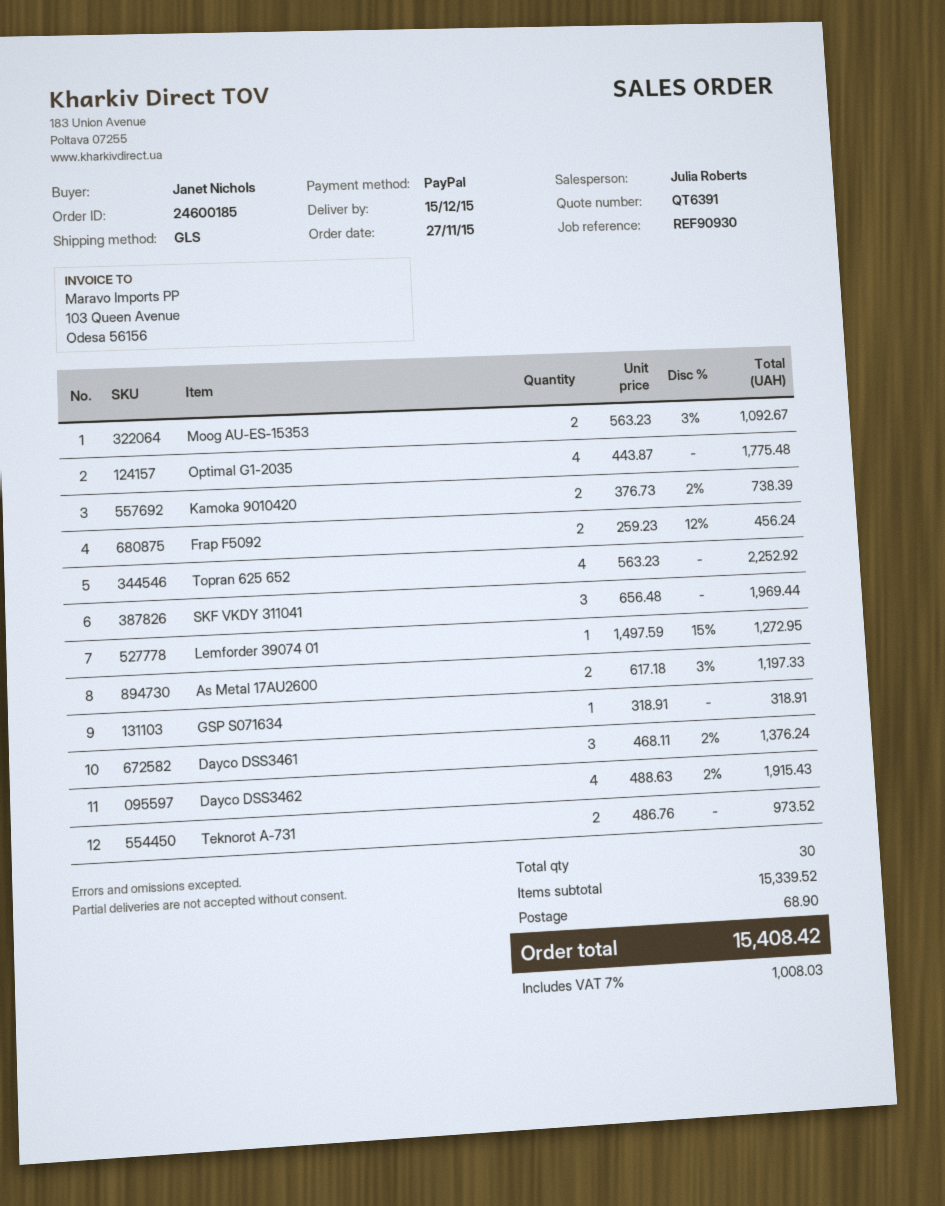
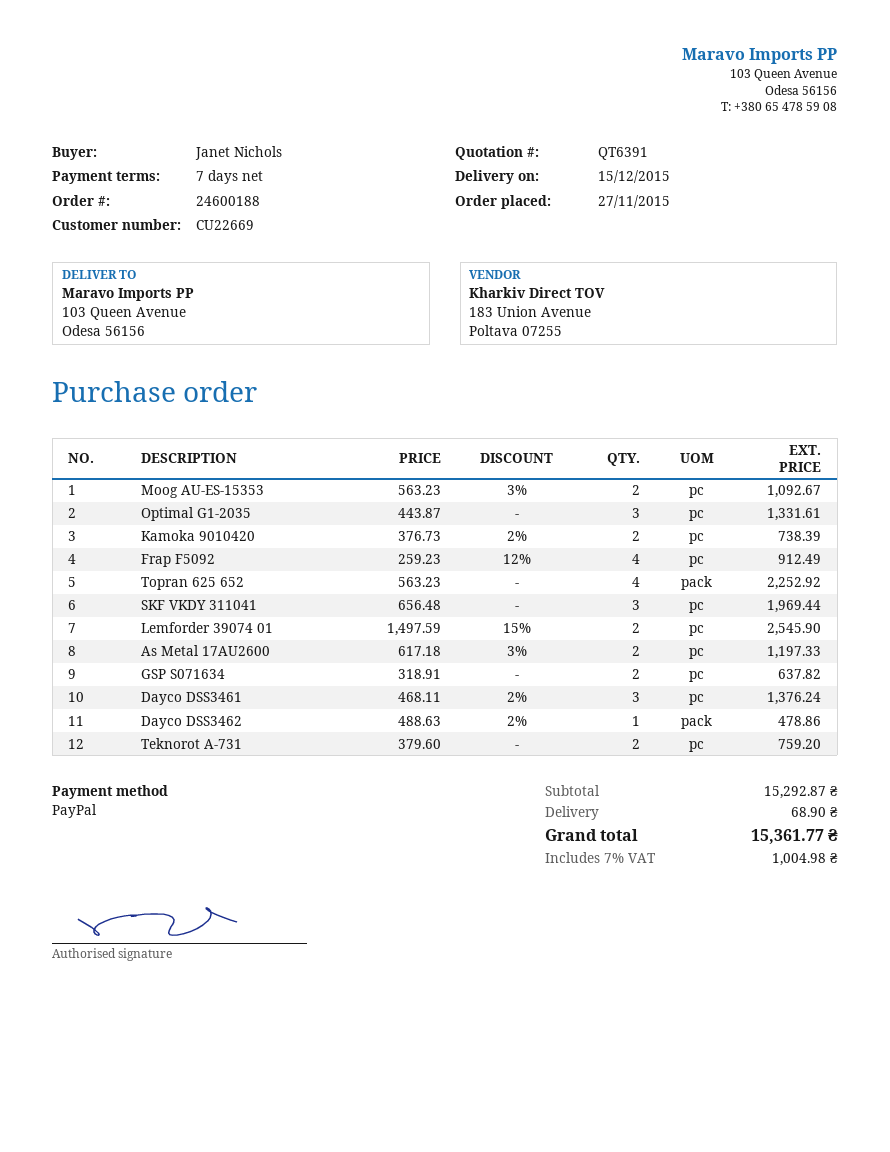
order number: 24600185 -> 24600188
Optimal G1-2035: 4 x 443.87 = 1775.48 -> 3 x 443.87 = 1331.61
Frap F5092: 2 x 259.23 - 12% = 456.24 -> 4 x 259.23 - 12% = 912.49
Lemforder 39074 01: 1 x 1497.59 - 15% = 1272.95 -> 2 x 1497.59 - 15% = 2545.90
GSP S071634: 1 x 318.91 = 318.91 -> 2 x 318.91 = 637.82
Dayco DSS3462: 4 x 488.63 - 2% = 1915.43 -> 1 x 488.63 - 2% = 478.86
Teknorot A-731: 2 x 486.76 = 973.52 -> 2 x 379.60 = 759.20
subtotal: 15339.52 -> 15292.87
tax: 7% = 1008.03 -> 7% = 1004.98
total: 15408.42 -> 15361.77

